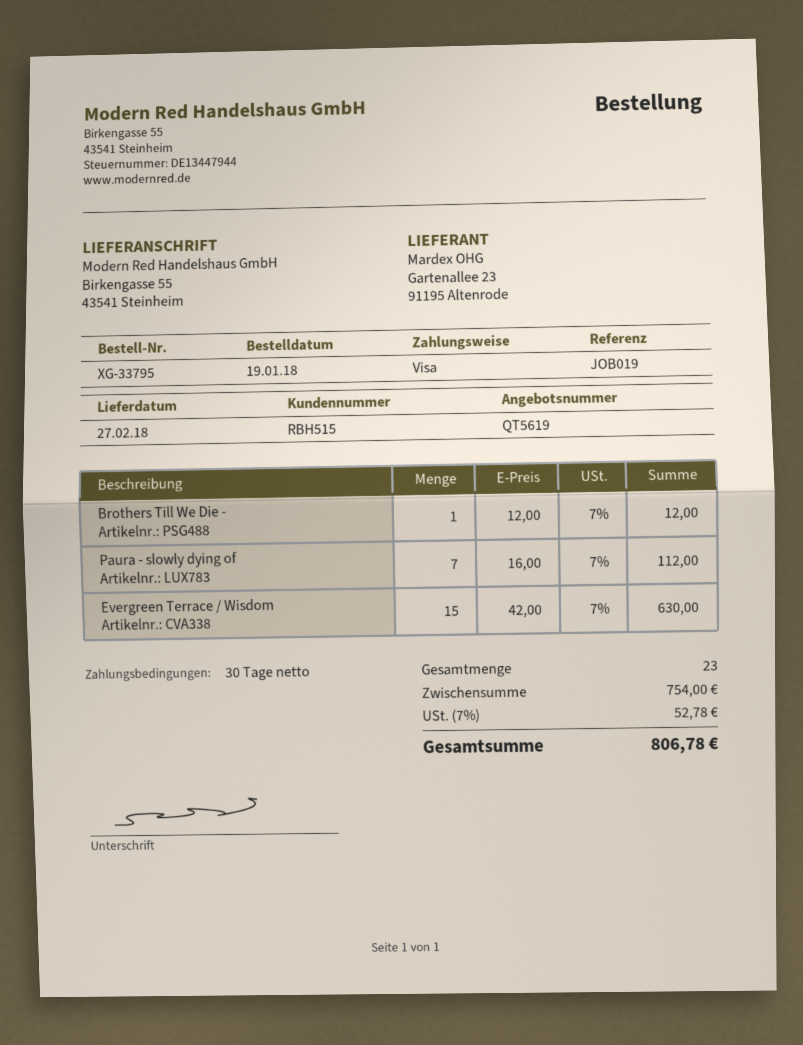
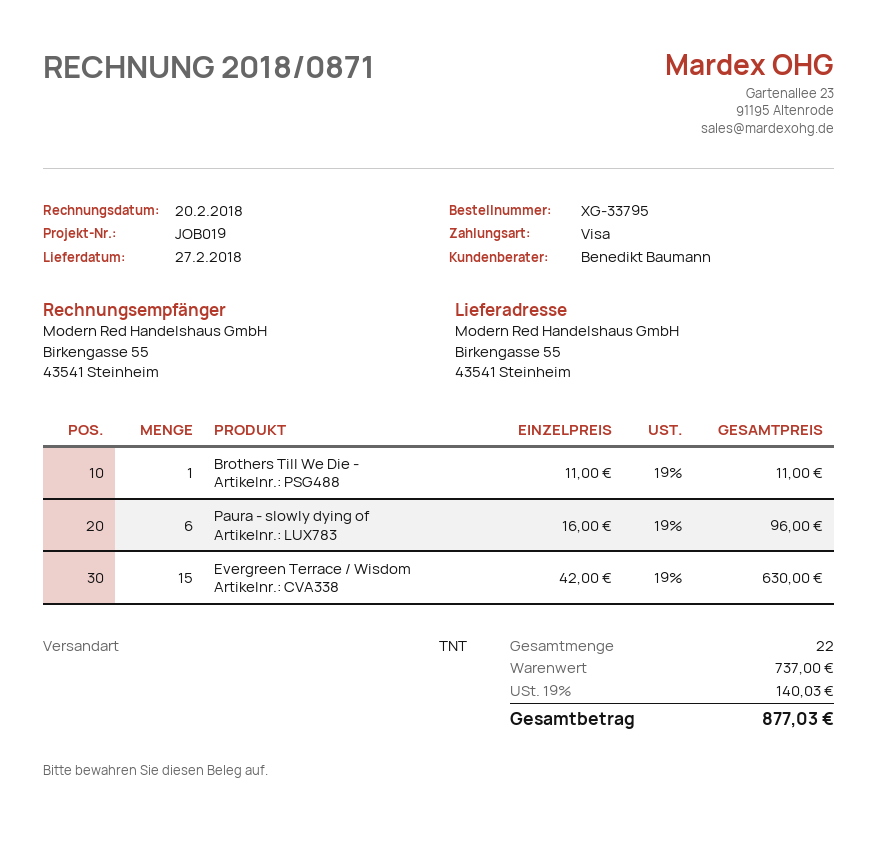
Brothers Till We Die -: 1 x 12.00 = 12.00 -> 1 x 11.00 = 11.00
Paura - slowly dying of: 7 x 16.00 = 112.00 -> 6 x 16.00 = 96.00
total quantity: 23 -> 22
subtotal: 754.00 -> 737.00
tax: 7% = 52.78 -> 19% = 140.03
total: 806.78 -> 877.03

